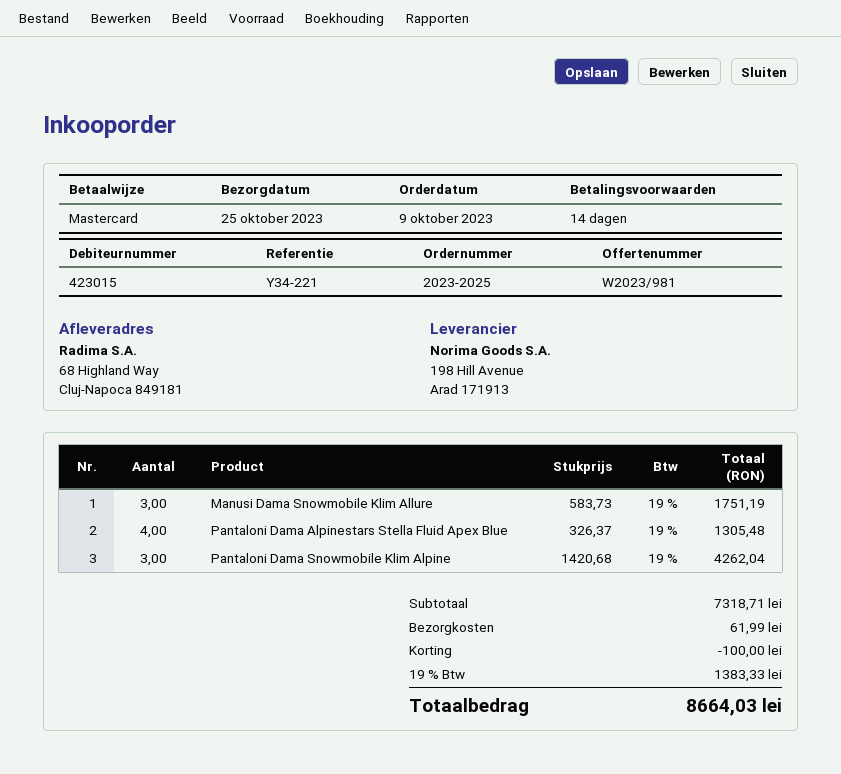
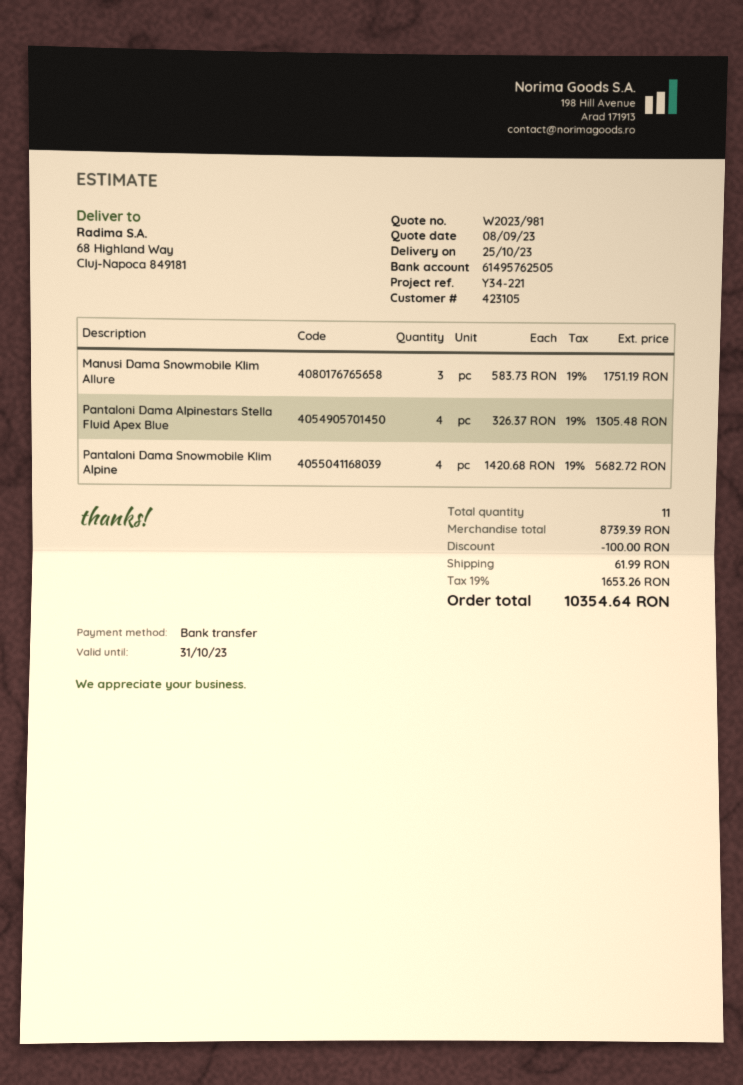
customer number: 423015 -> 423105
payment method: Mastercard -> bank transfer
Pantaloni Dama Snowmobile Klim Alpine: 3 x 1420.68 = 4262.04 -> 4 x 1420.68 = 5682.72
subtotal: 7318.71 -> 8739.39
tax: 19% = 1383.33 -> 19% = 1653.26
total: 8664.03 -> 10354.64

